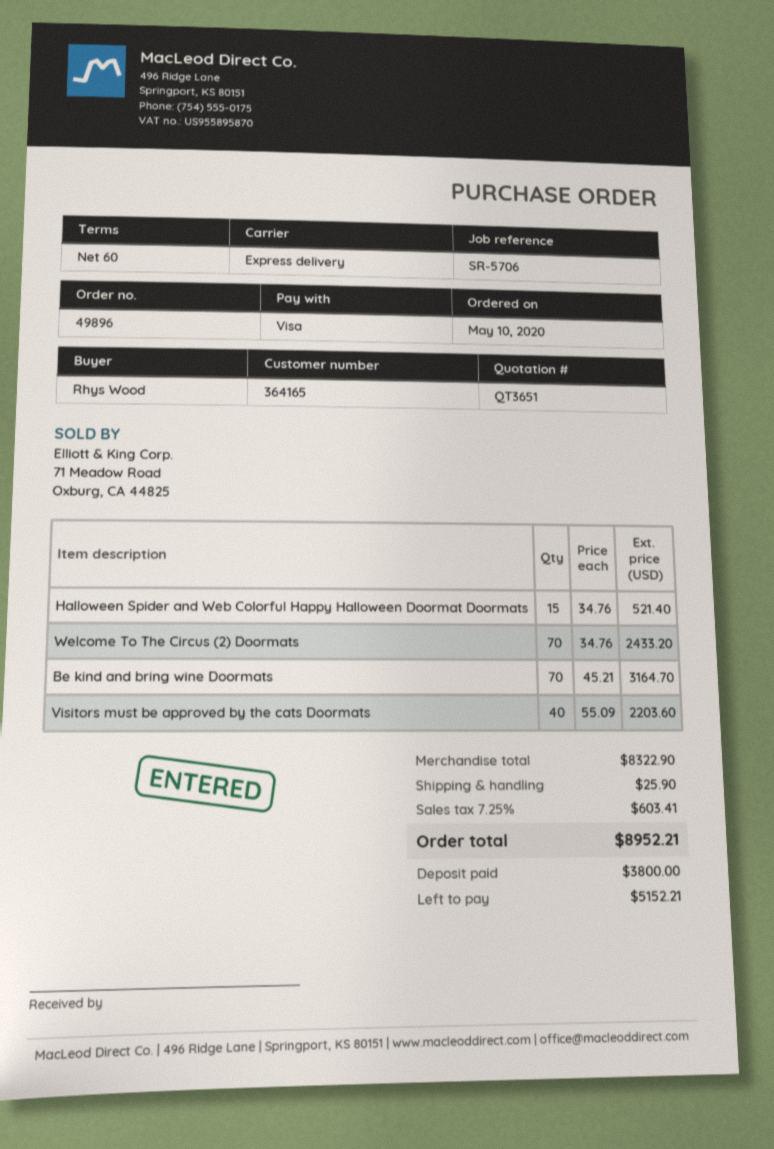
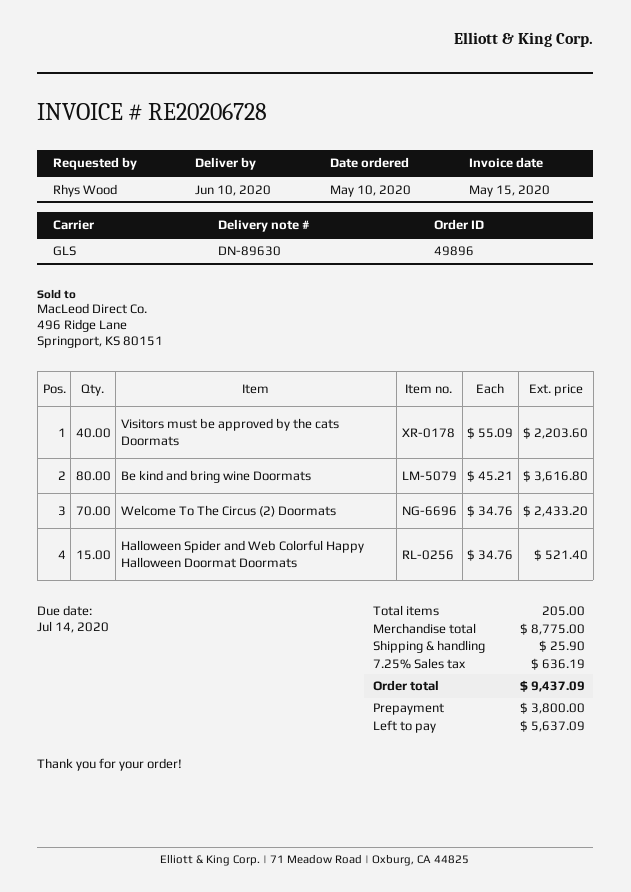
shipping method: express -> GLS
Be kind and bring wine Doormats: 70 x 45.21 = 3164.70 -> 80 x 45.21 = 3616.80
subtotal: 8322.90 -> 8775.00
tax: 7.25% = 603.41 -> 7.25% = 636.19
total: 8952.21 -> 9437.09
balance: 5152.21 -> 5637.09

